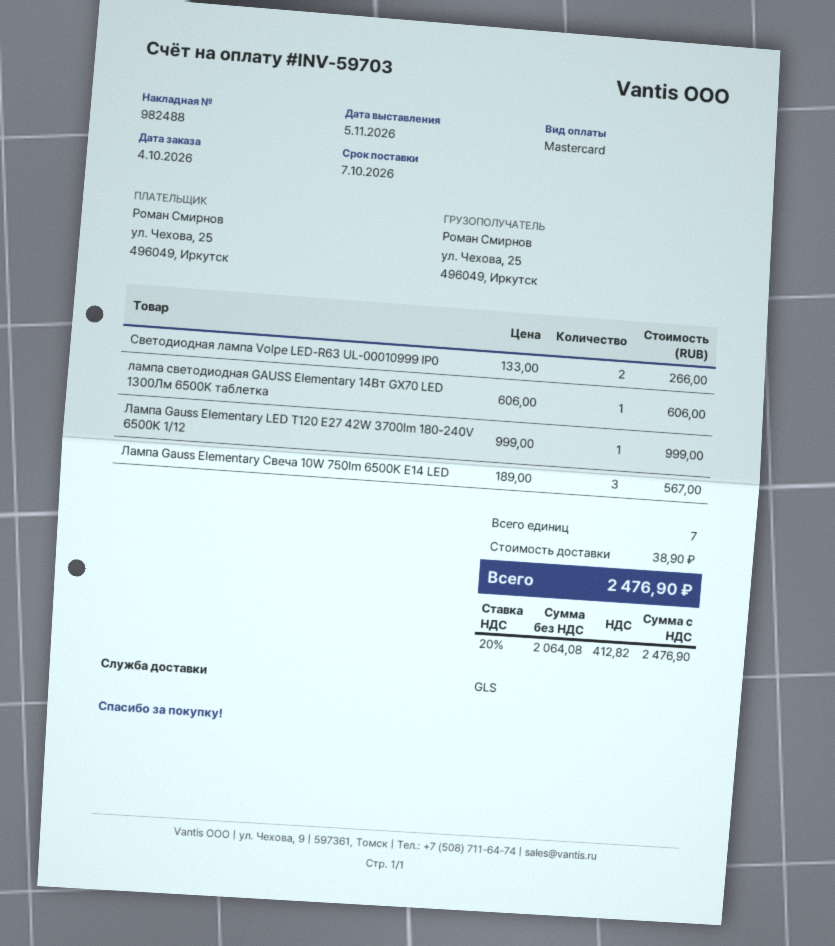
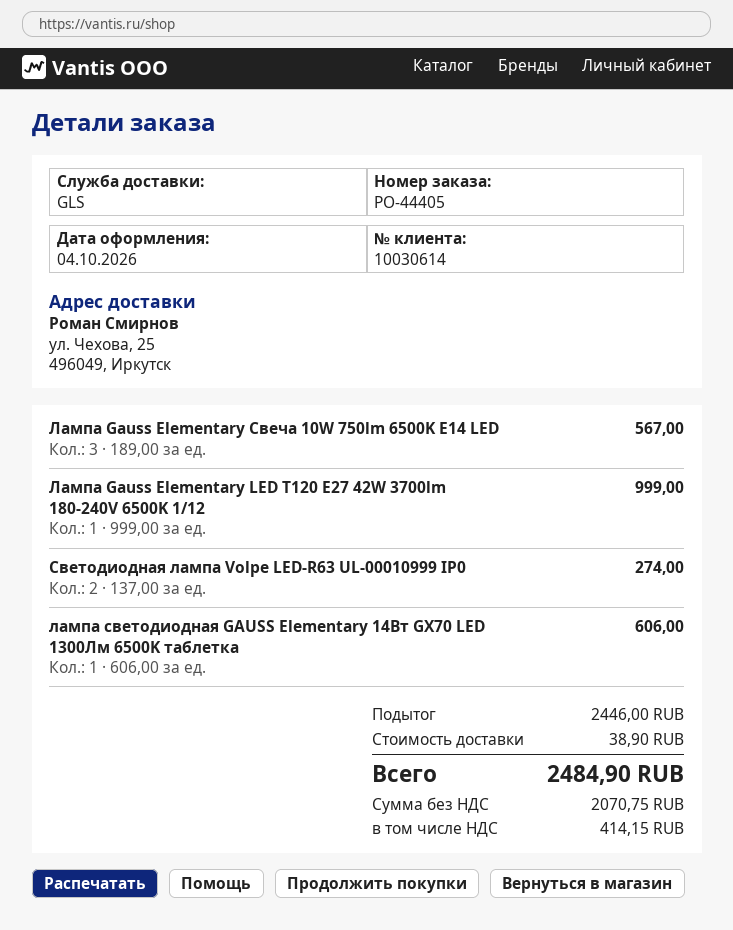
Светодиодная лампа Volpe LED-R63 UL-00010999 IP0: 2 x 133.00 = 266.00 -> 2 x 137.00 = 274.00
net: 2064.08 -> 2070.75
tax: 412.82 -> 414.15
total: 2476.90 -> 2484.90

